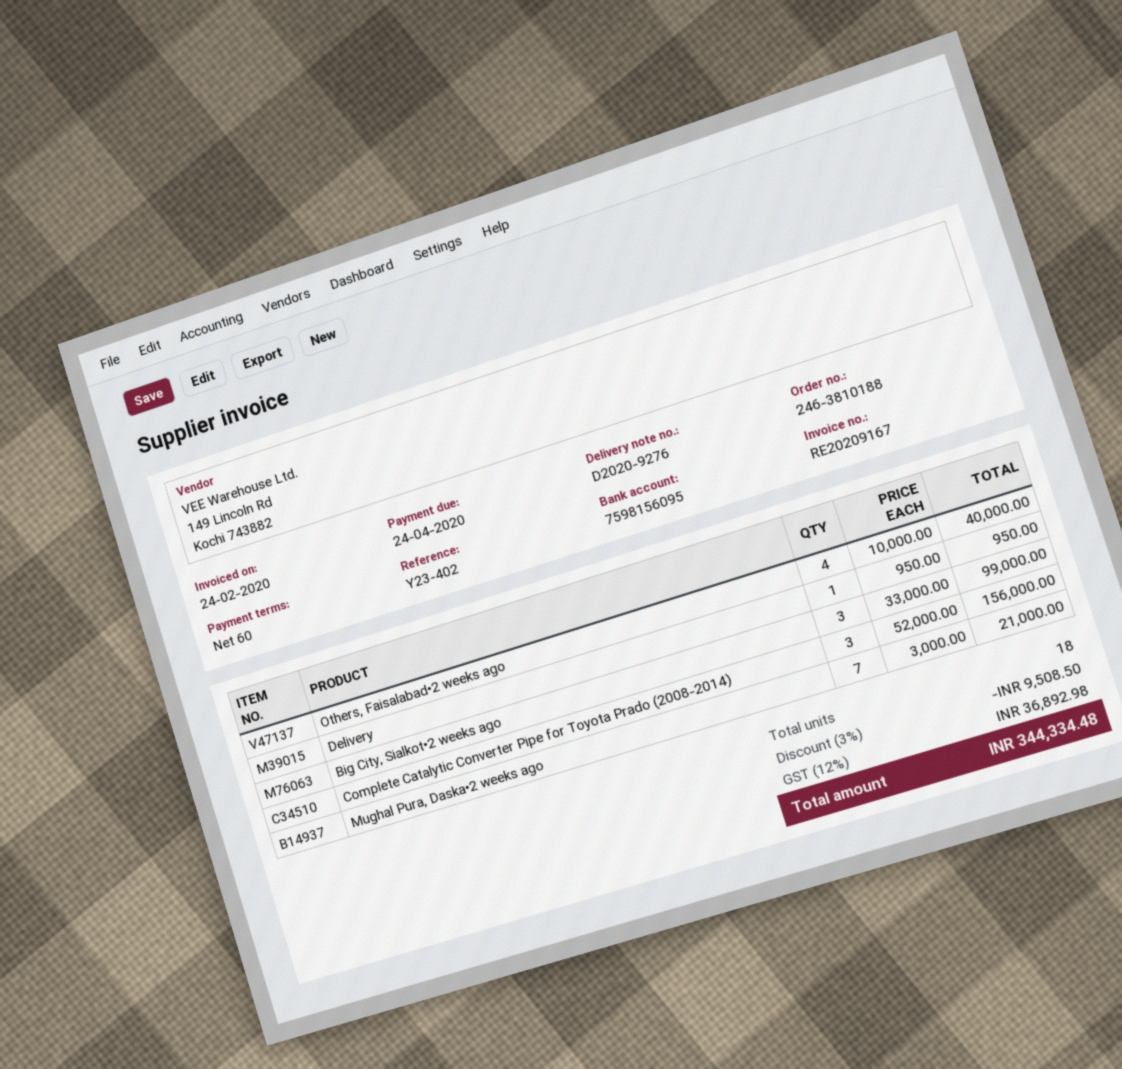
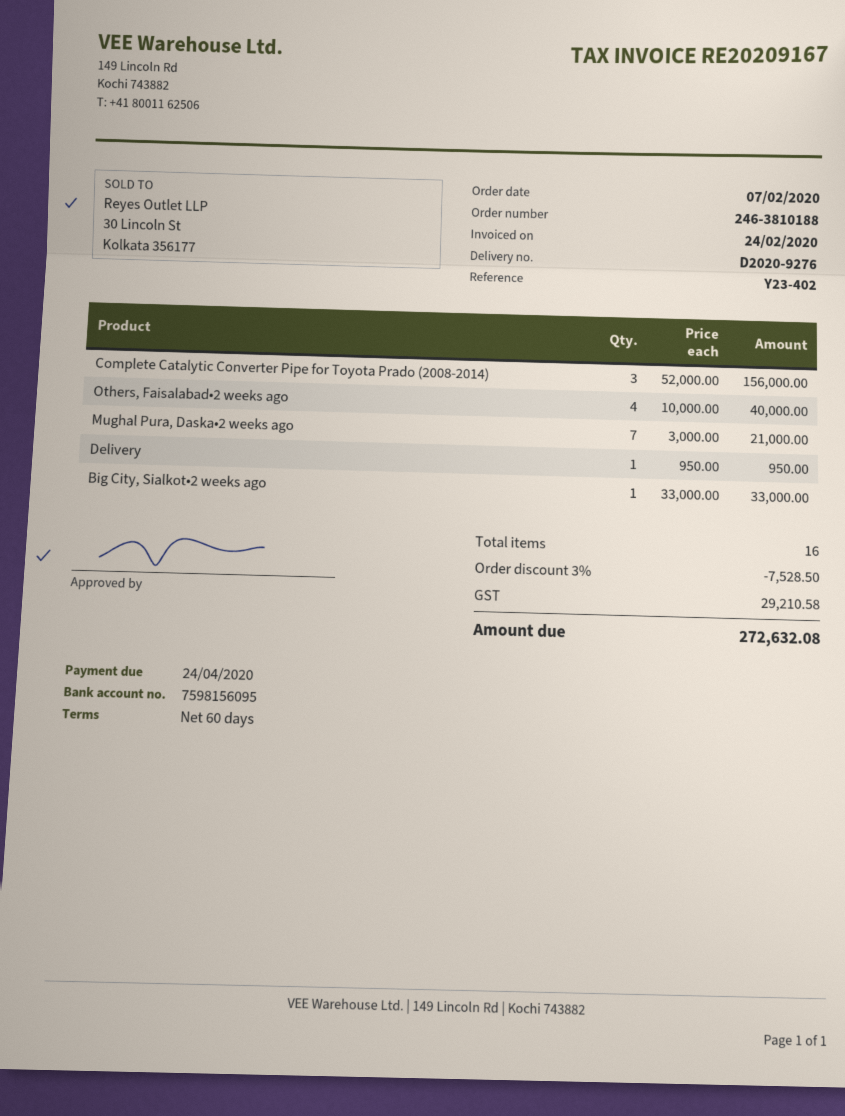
Big City, Sialkot•2 weeks ago: 3 x 33000.00 = 99000.00 -> 1 x 33000.00 = 33000.00
total quantity: 18 -> 16
discount: 3% = 9508.50 -> 3% = 7528.50
tax: 36892.98 -> 29210.58
total: 344334.48 -> 272632.08

